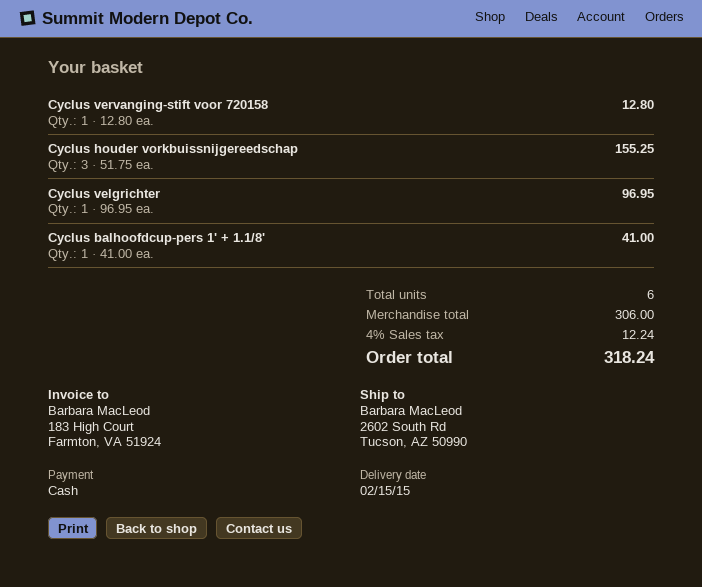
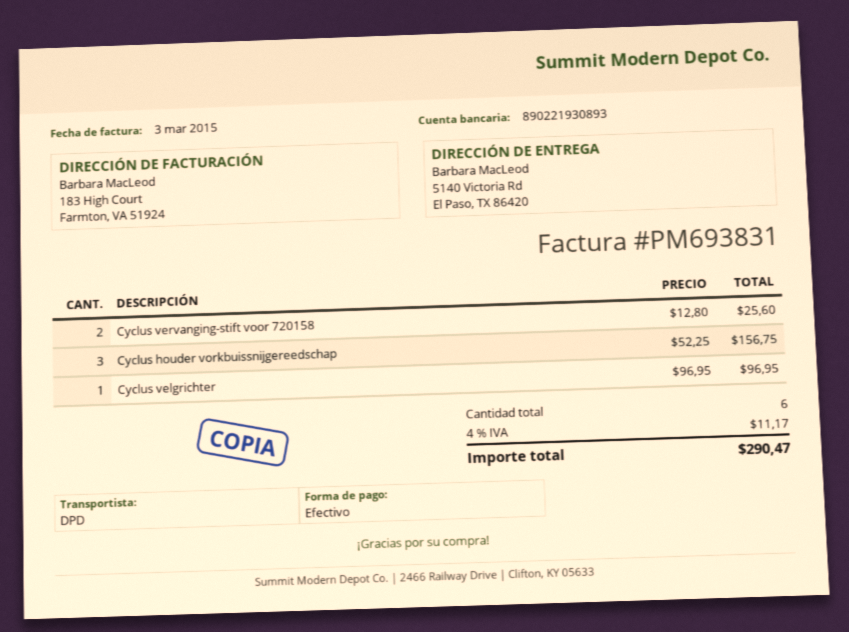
ship to: 2602 South Rd, Tucson, AZ 50990 -> 5140 Victoria Rd, El Paso, TX 86420
Cyclus vervanging-stift voor 720158: 1 x 12.80 = 12.80 -> 2 x 12.80 = 25.60
Cyclus houder vorkbuissnijgereedschap: 3 x 51.75 = 155.25 -> 3 x 52.25 = 156.75
Cyclus balhoofdcup-pers 1' + 1.1/8': 1 x 41.00 = 41.00 -> none
tax: 4% = 12.24 -> 4% = 11.17
total: 318.24 -> 290.47

